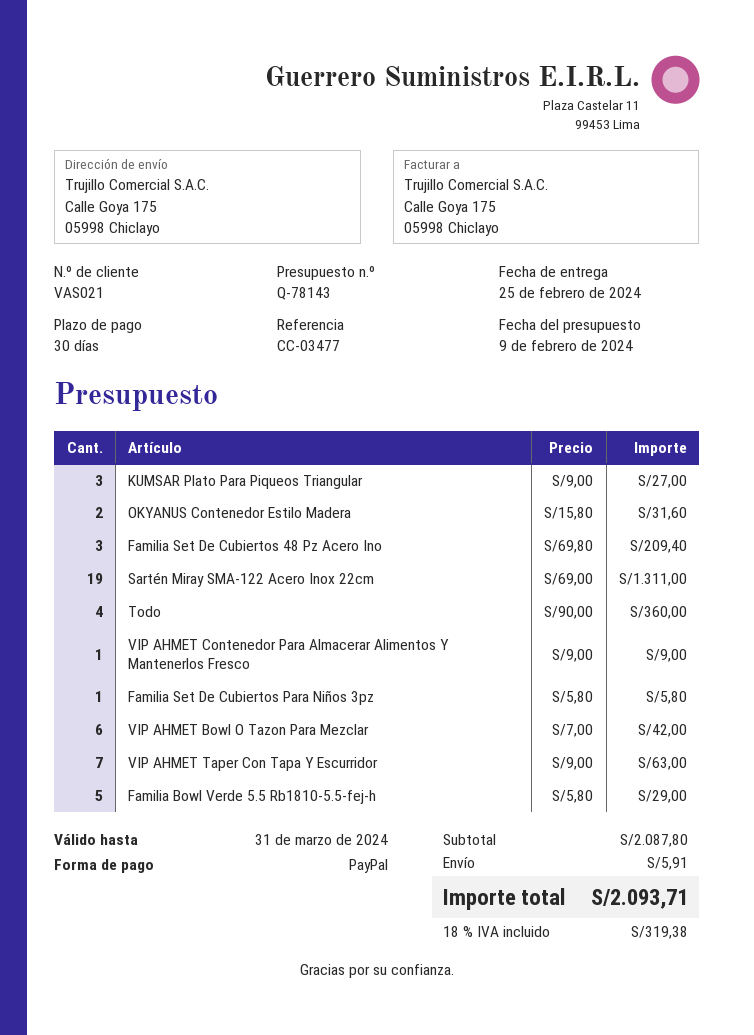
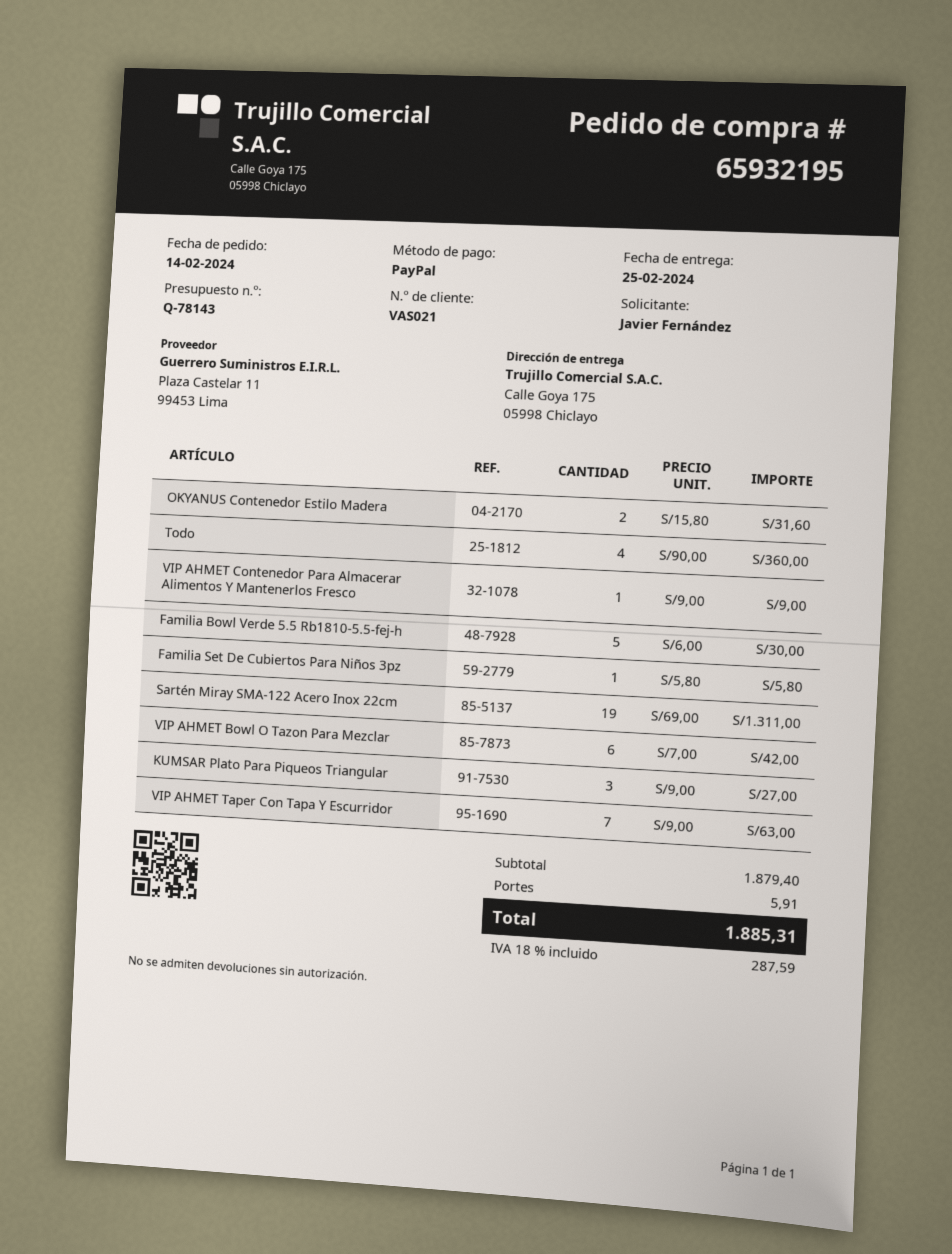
Familia Set De Cubiertos 48 Pz Acero Ino: 3 x 69.80 = 209.40 -> none
Familia Bowl Verde 5.5 Rb1810-5.5-fej-h: 5 x 5.80 = 29.00 -> 5 x 6.00 = 30.00
subtotal: 2087.80 -> 1879.40
tax: 18% = 319.38 -> 18% = 287.59
total: 2093.71 -> 1885.31

